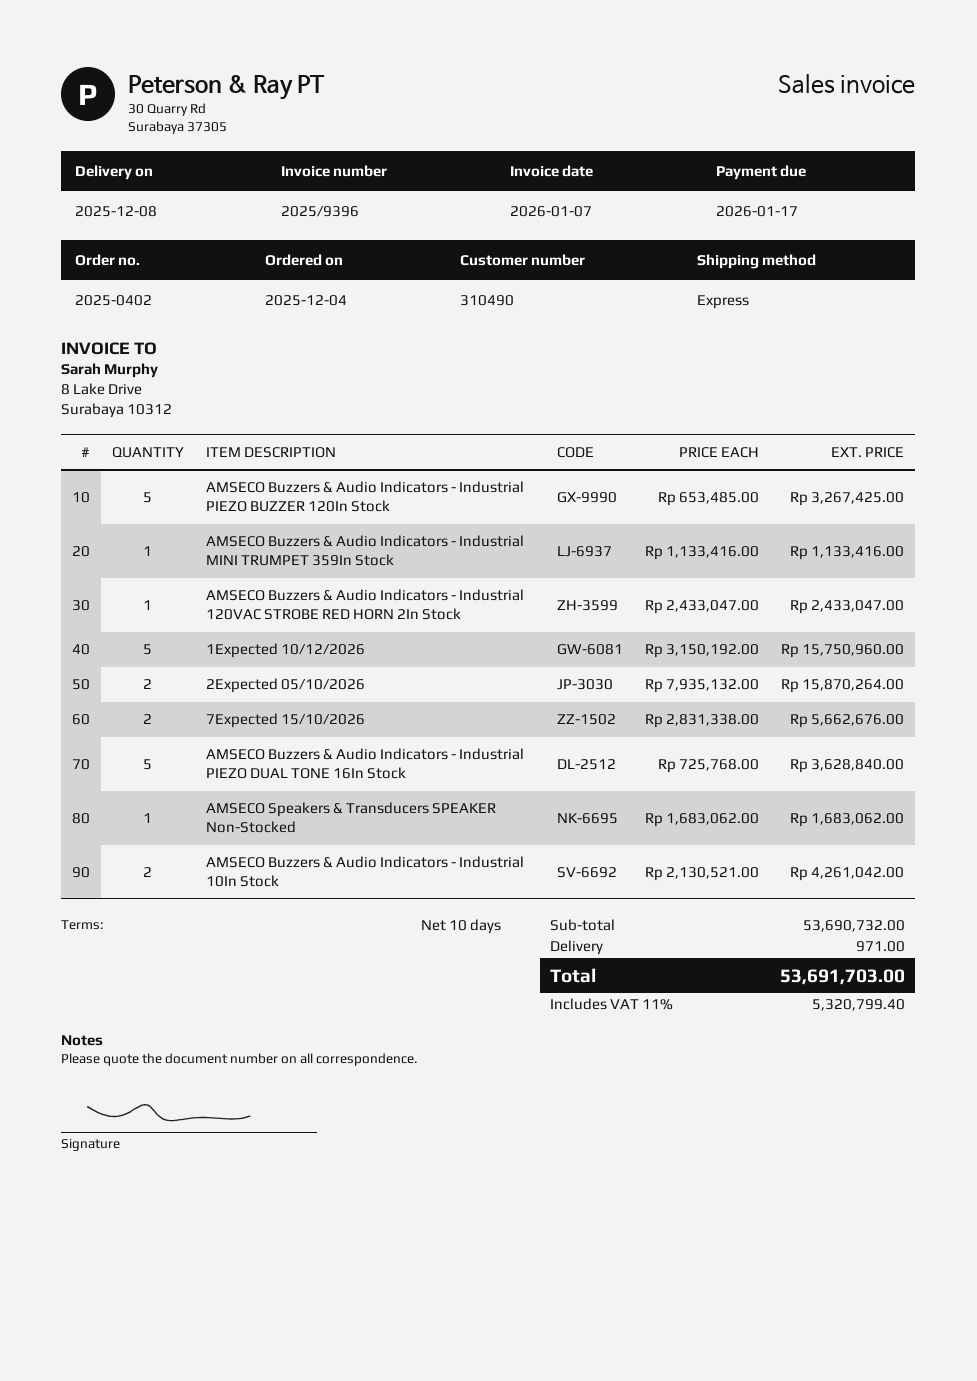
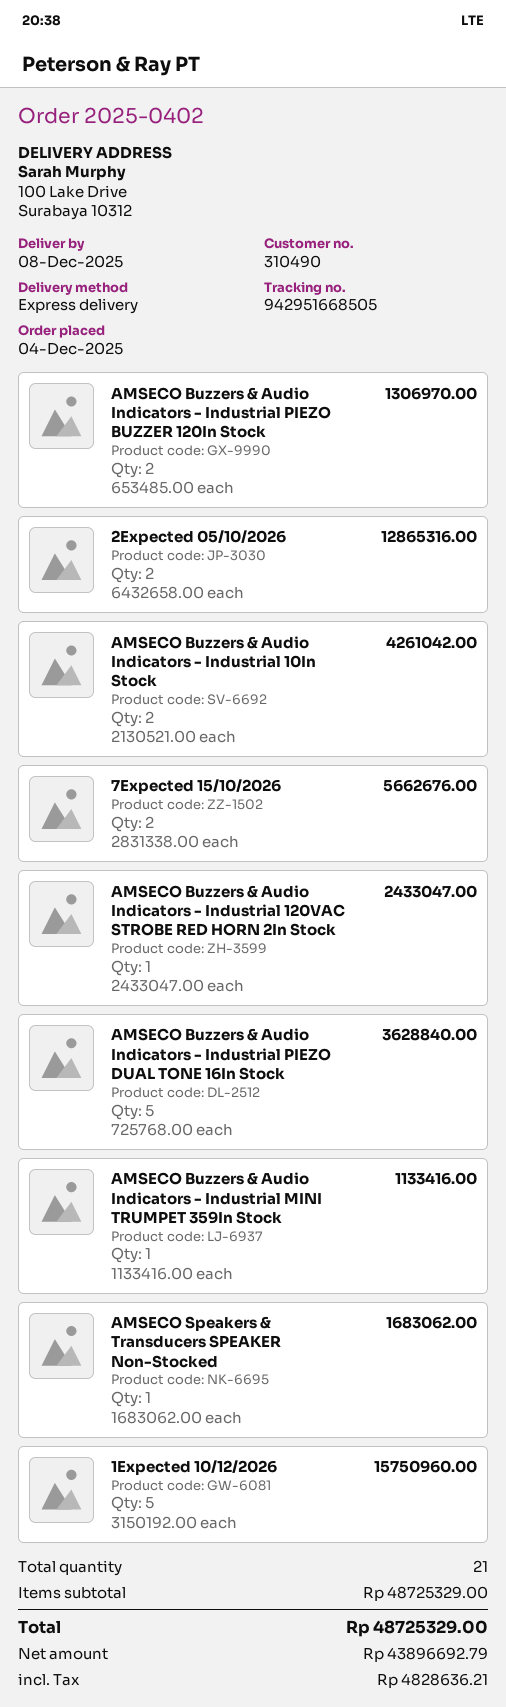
AMSECO Buzzers & Audio Indicators - Industrial PIEZO BUZZER 120In Stock: 5 x 653485.00 = 3267425.00 -> 2 x 653485.00 = 1306970.00
2Expected 05/10/2026: 2 x 7935132.00 = 15870264.00 -> 2 x 6432658.00 = 12865316.00
subtotal: 53690732.00 -> 48725329.00
shipping: 971.00 -> none
tax: 5320799.40 -> 4828636.21
total: 53691703.00 -> 48725329.00

